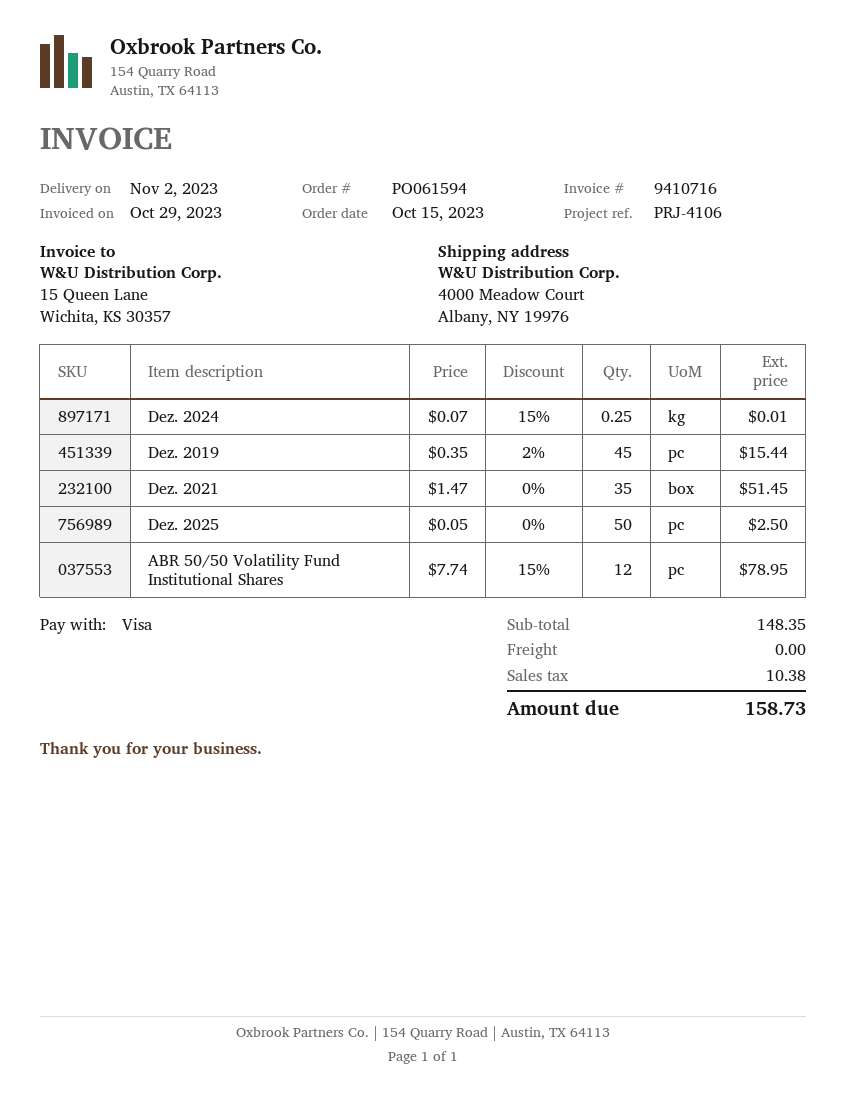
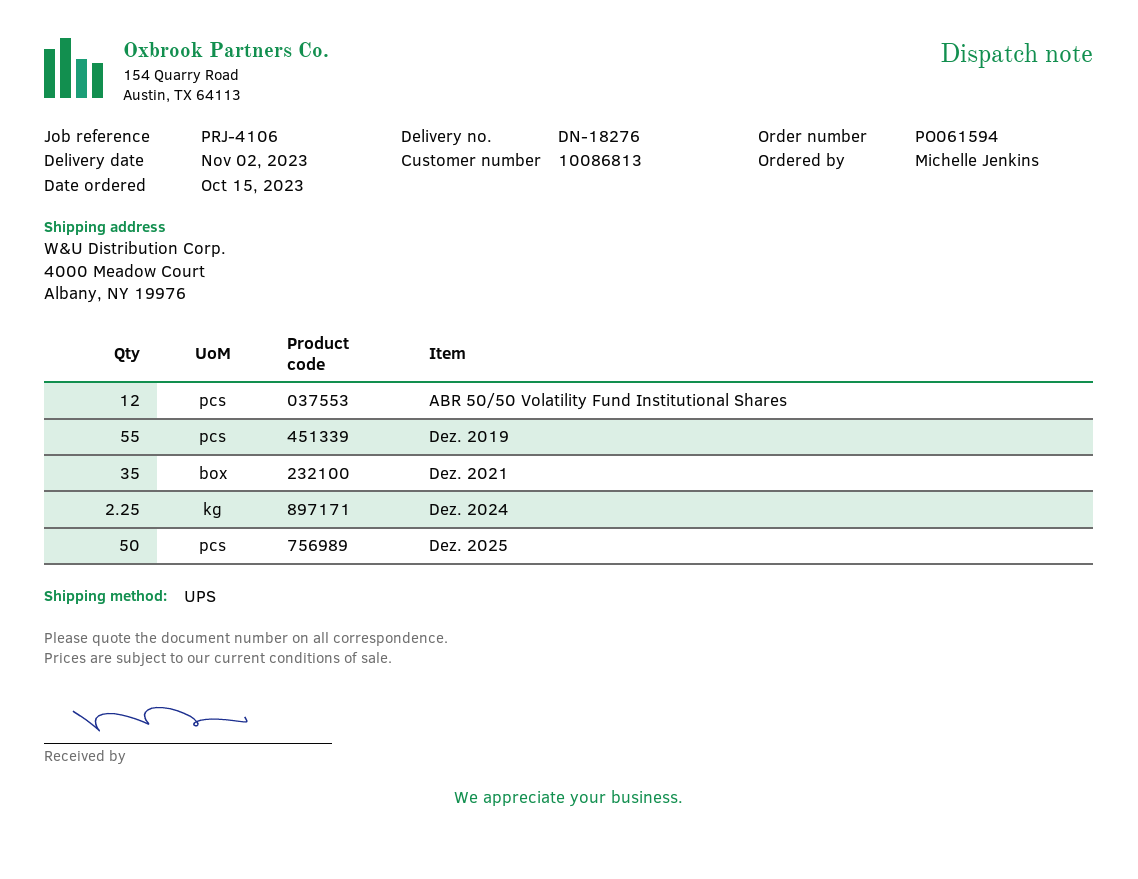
Dez. 2024: 0.25 -> 2.25
Dez. 2019: 45 -> 55

